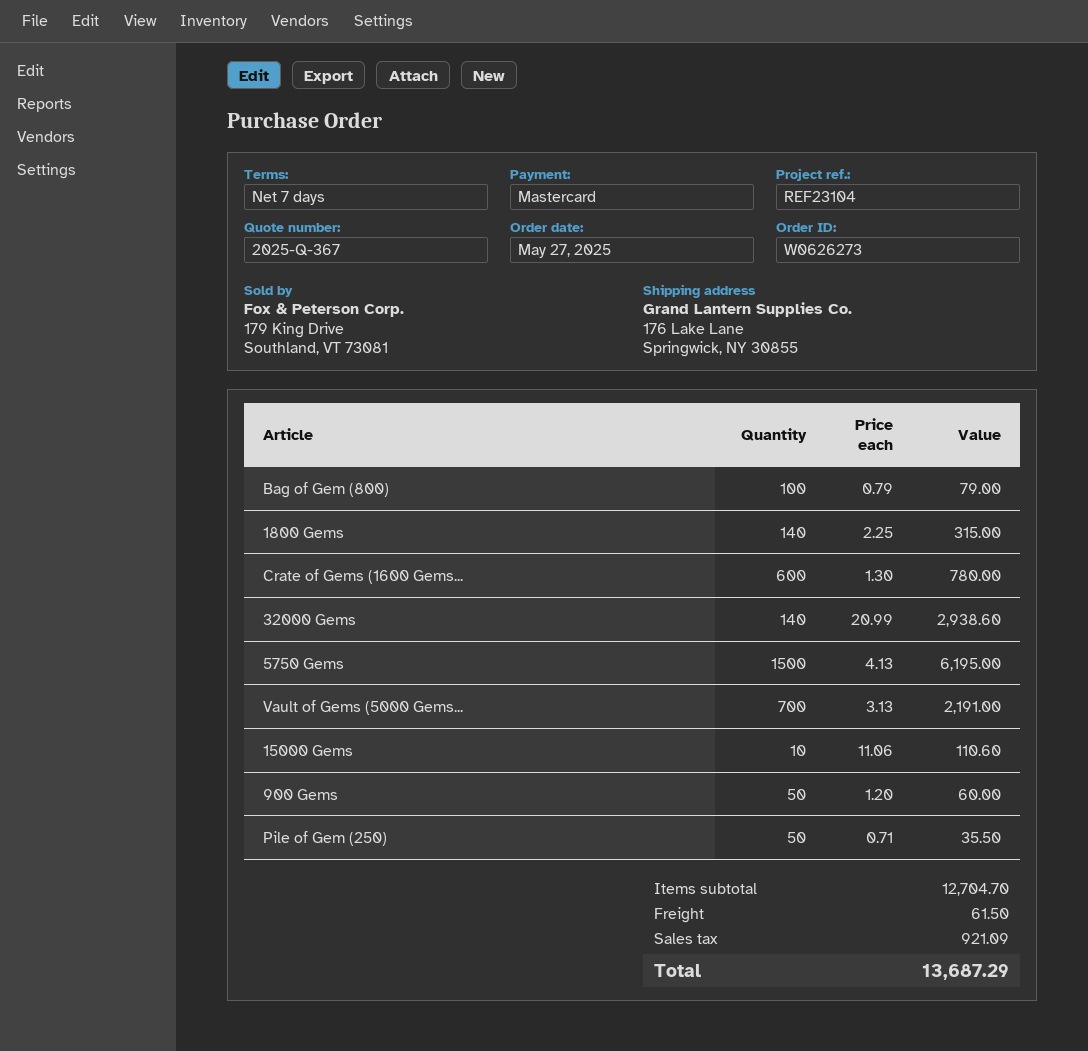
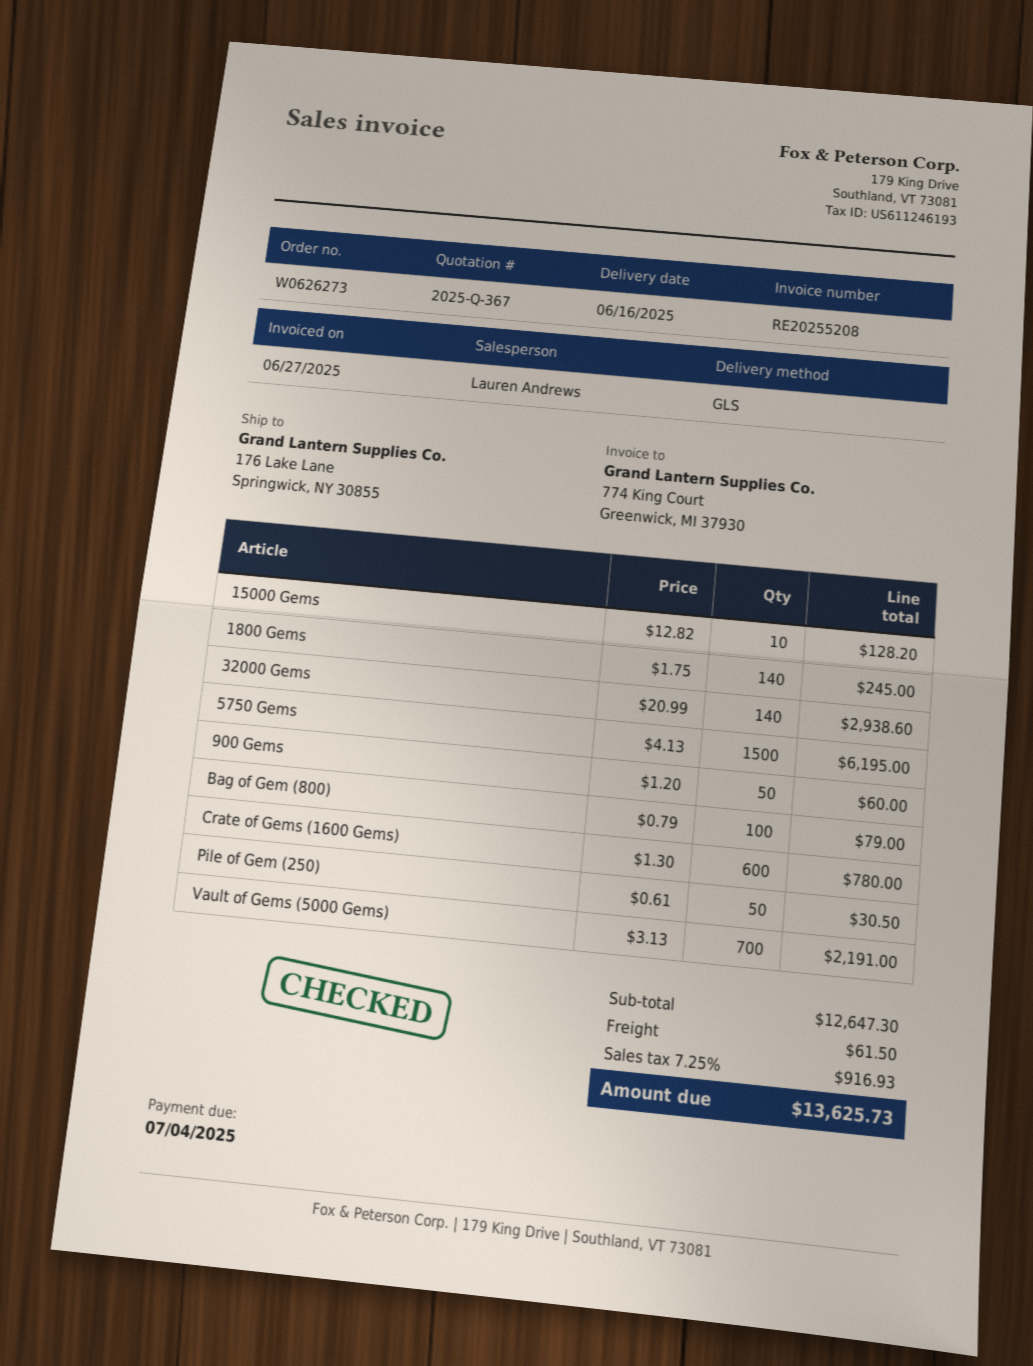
1800 Gems: 140 x 2.25 = 315.00 -> 140 x 1.75 = 245.00
15000 Gems: 10 x 11.06 = 110.60 -> 10 x 12.82 = 128.20
Pile of Gem (250): 50 x 0.71 = 35.50 -> 50 x 0.61 = 30.50
subtotal: 12704.70 -> 12647.30
tax: 921.09 -> 916.93
total: 13687.29 -> 13625.73

